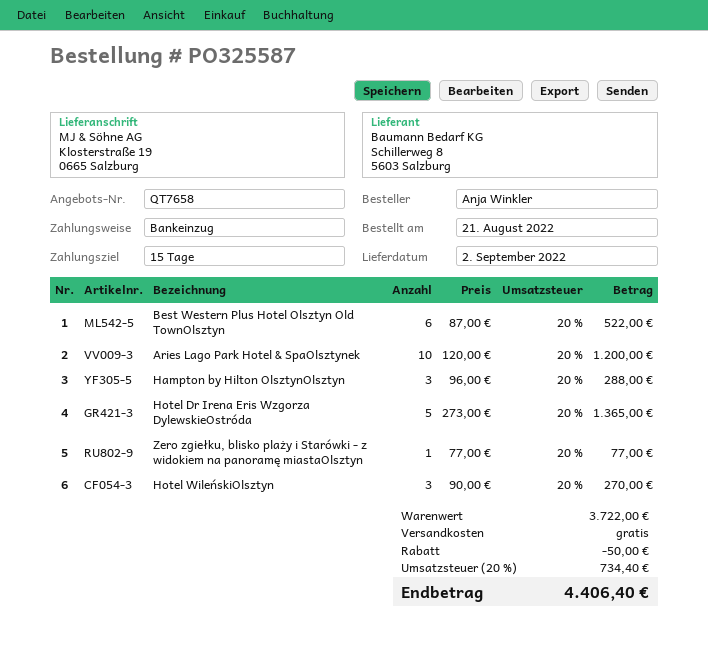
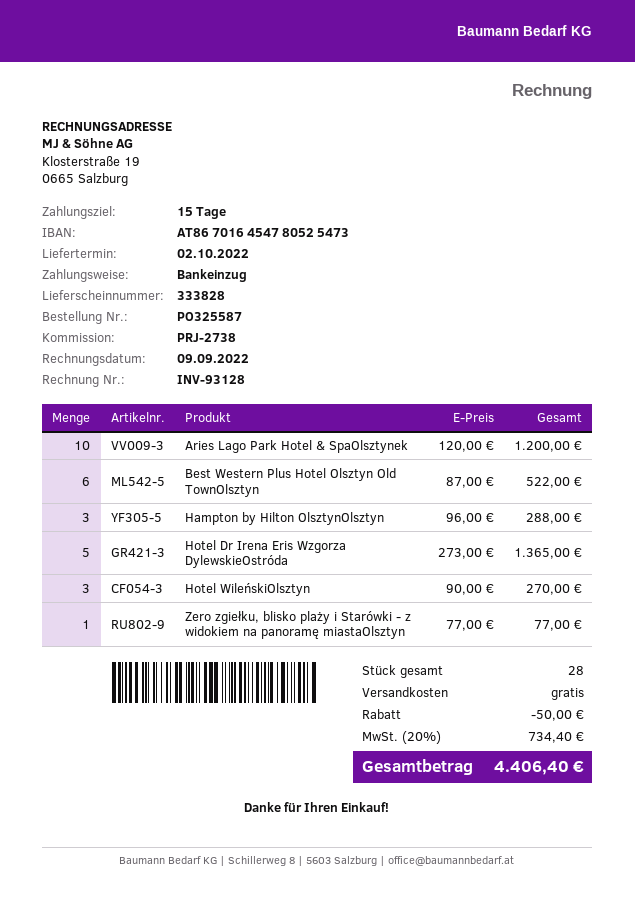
delivery date: 2022-09-02 -> 2022-10-02

